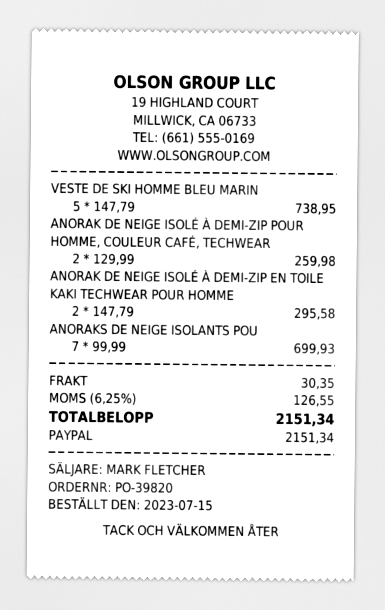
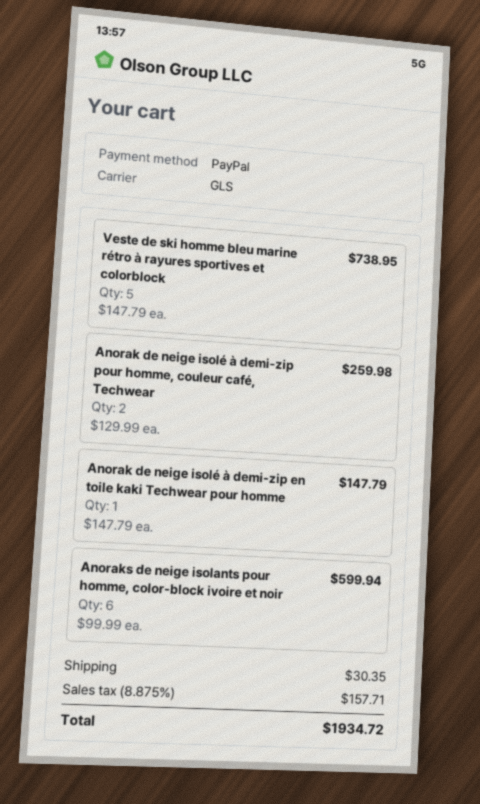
ANORAK DE NEIGE ISOLÉ À DEMI-ZIP EN TOILE KAKI TECHWEAR POUR HOMME: 2 x 147.79 = 295.58 -> 1 x 147.79 = 147.79
ANORAKS DE NEIGE ISOLANTS POU: 7 x 99.99 = 699.93 -> 6 x 99.99 = 599.94
tax: 6.25% = 126.55 -> 8.875% = 157.71
total: 2151.34 -> 1934.72

